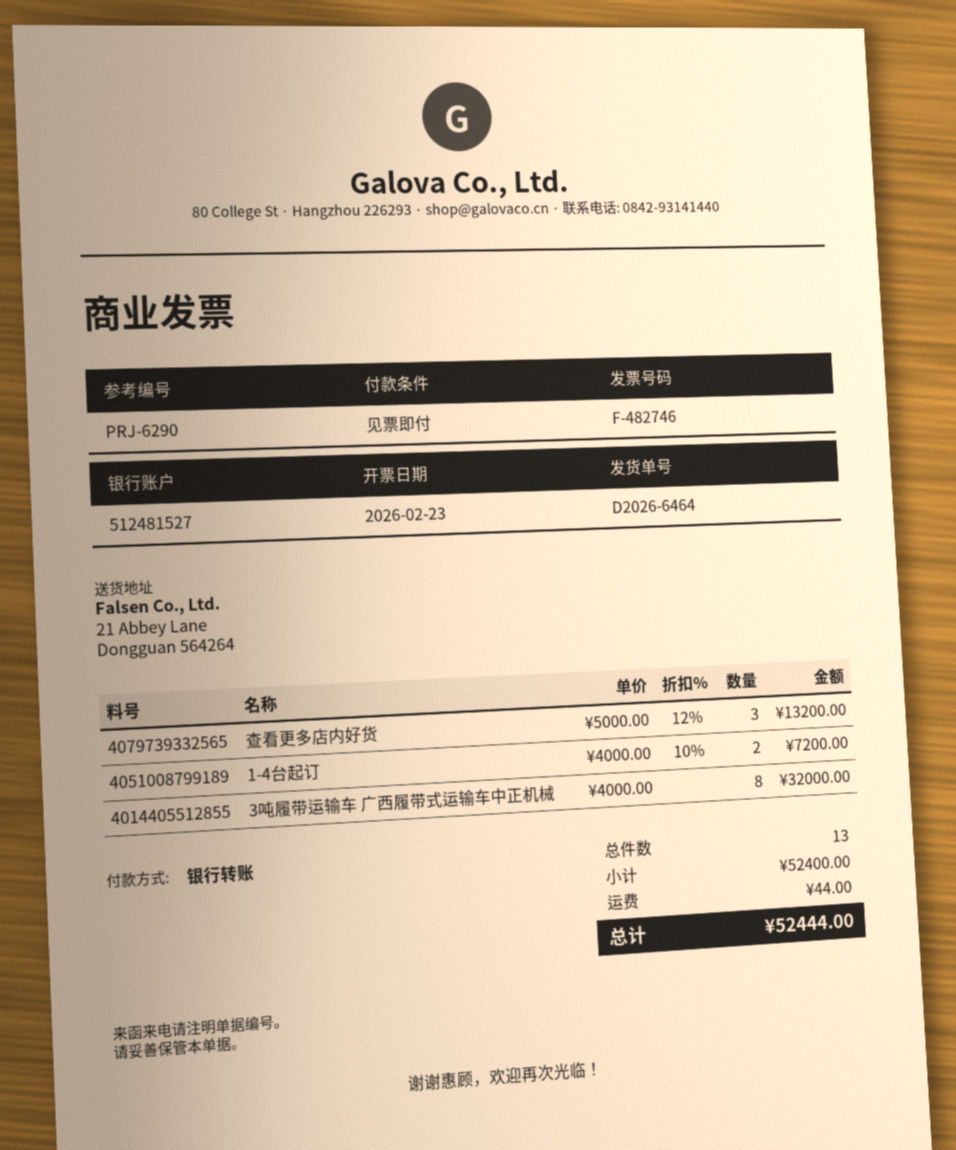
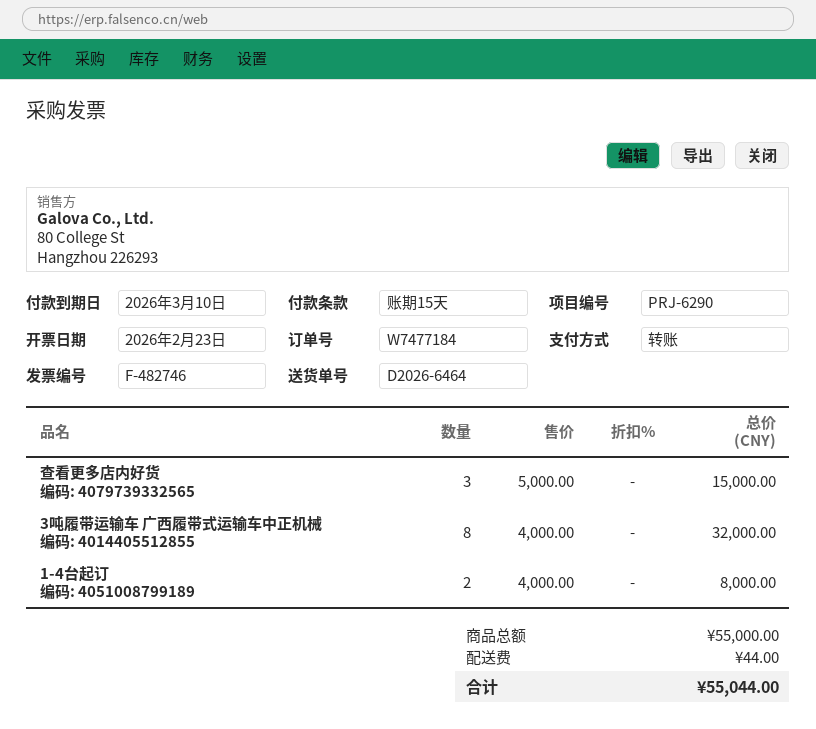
payment terms: on receipt -> 15 days
查看更多店内好货: 3 x 5000.00 - 12% = 13200.00 -> 3 x 5000.00 = 15000.00
1-4台起订: 2 x 4000.00 - 10% = 7200.00 -> 2 x 4000.00 = 8000.00
subtotal: 52400.00 -> 55000.00
total: 52444.00 -> 55044.00

